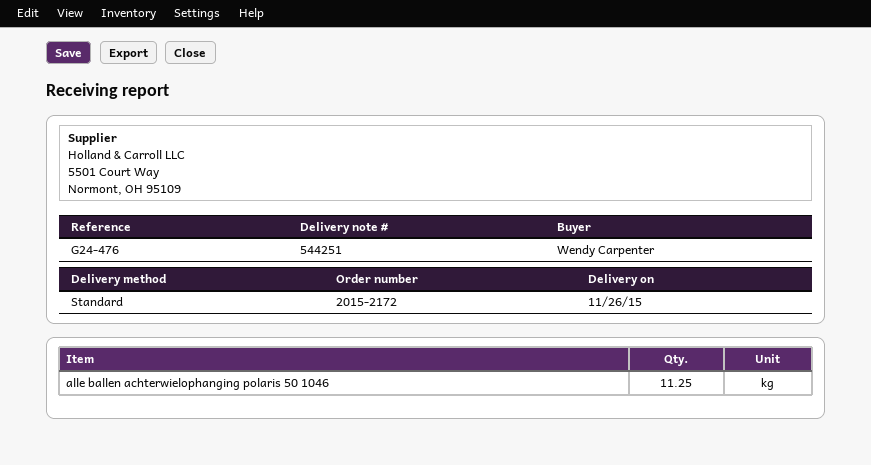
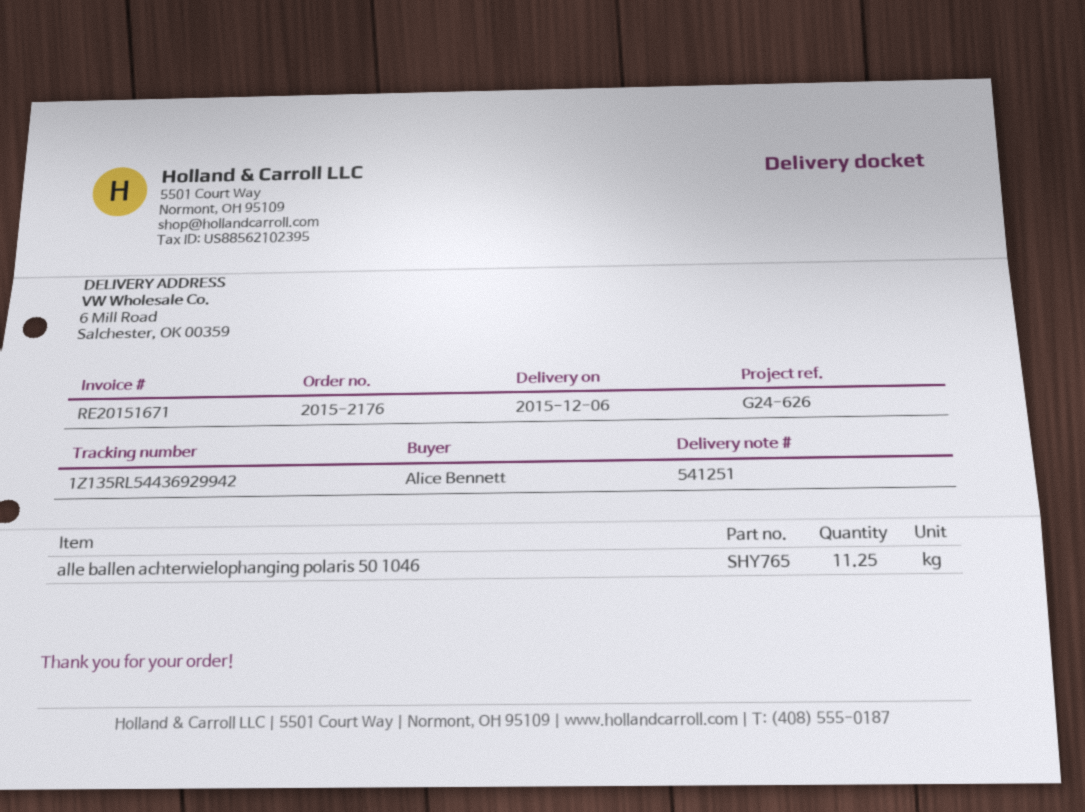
order number: 2015-2172 -> 2015-2176
delivery note number: 544251 -> 541251
delivery date: 2015-11-26 -> 2015-12-06
reference: G24-476 -> G24-626
ordered by: Wendy Carpenter -> Alice Bennett

